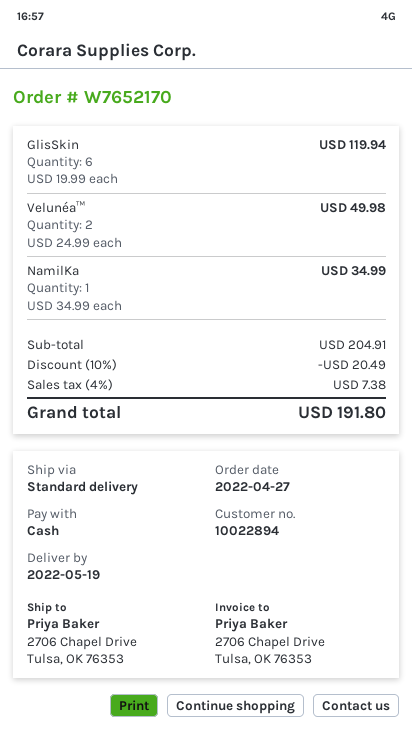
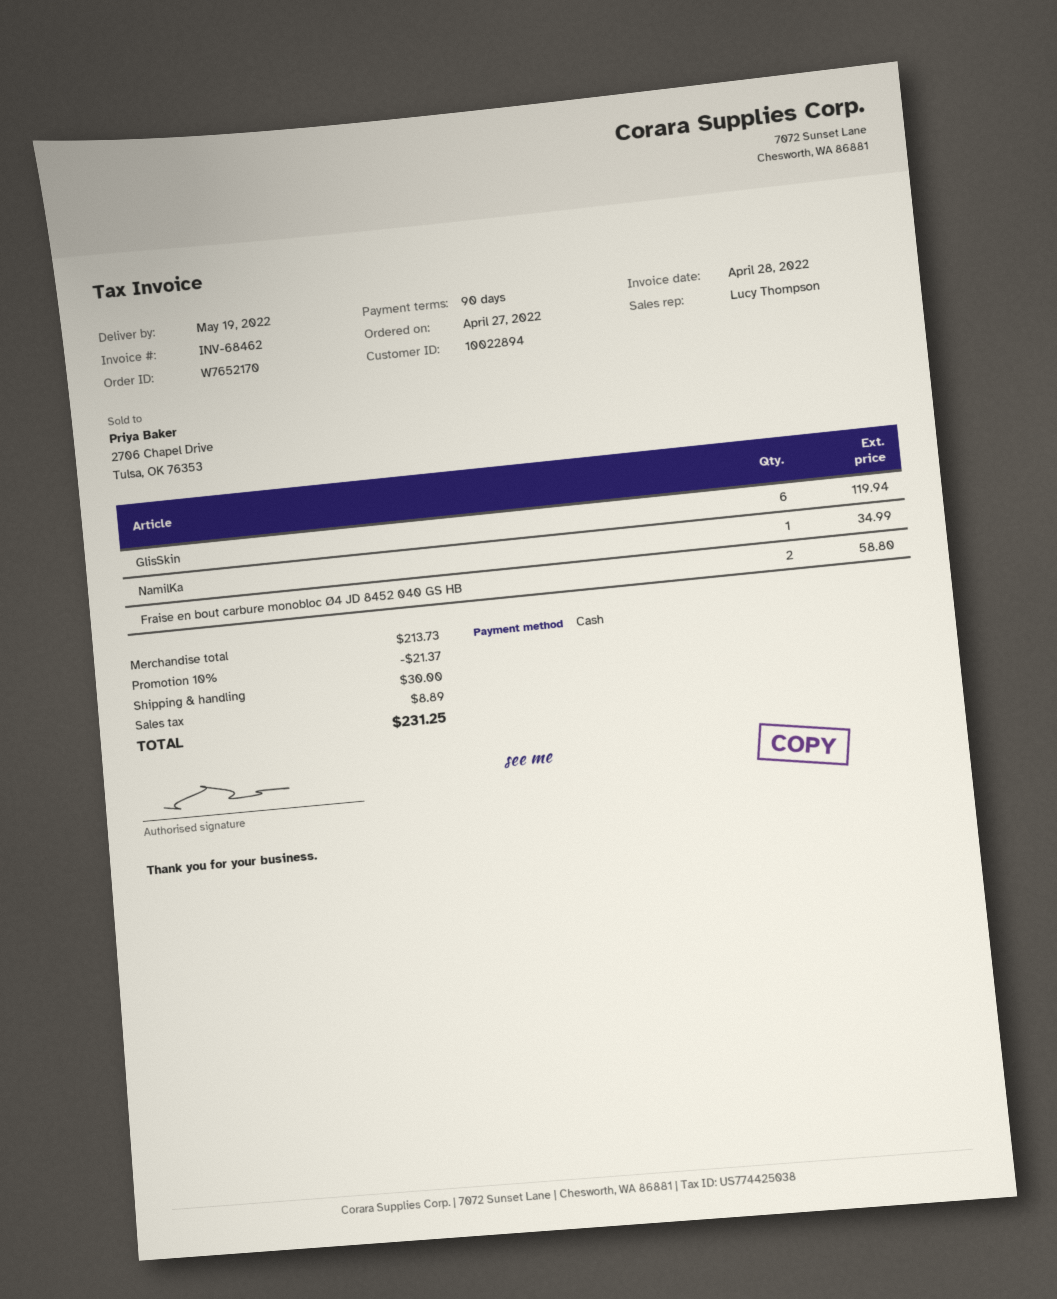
Velunéa™: 2 for 49.98 -> none
Fraise en bout carbure monobloc Ø4 JD 8452 040 GS HB: none -> 2 for 58.80
subtotal: 204.91 -> 213.73
discount: 10% = 20.49 -> 10% = 21.37
shipping: none -> 30.00
tax: 7.38 -> 8.89
total: 191.80 -> 231.25

